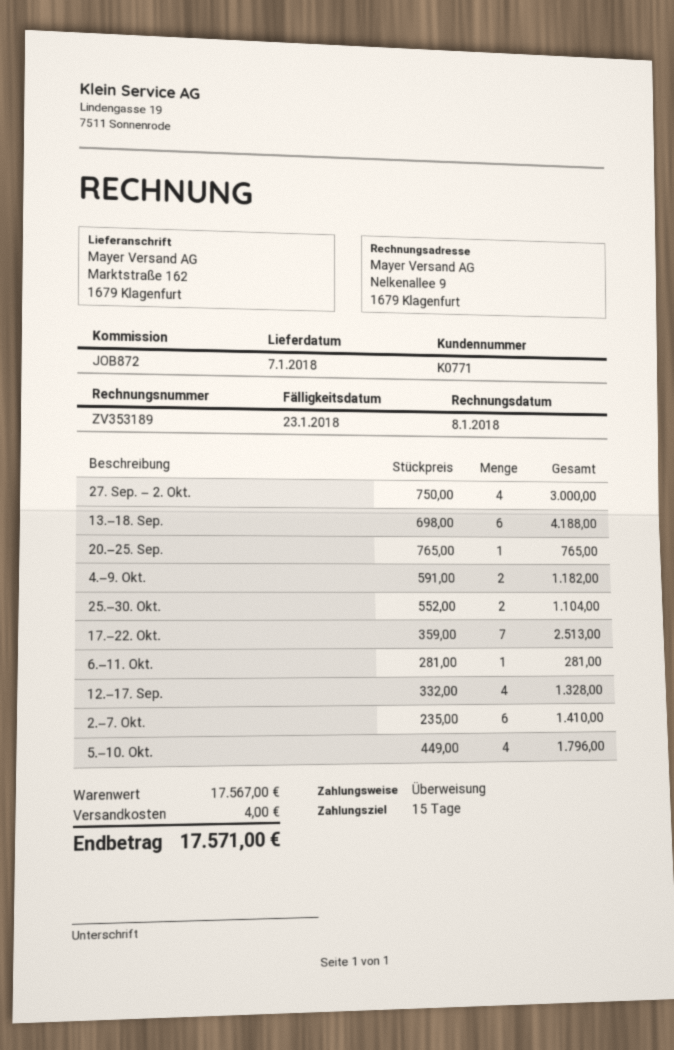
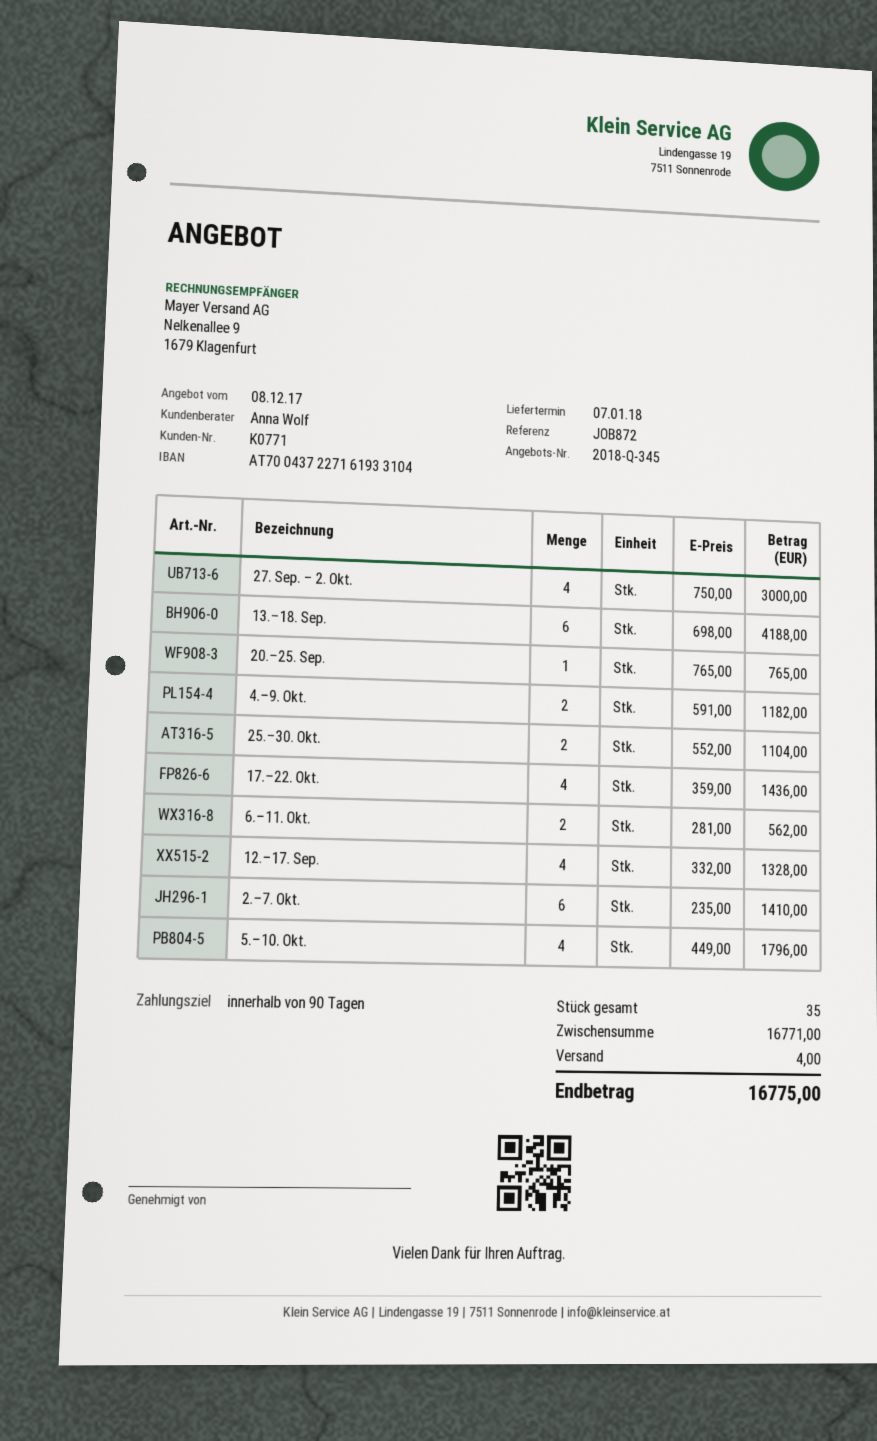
payment terms: 15 days -> 90 days
17.–22. Okt.: 7 x 359.00 = 2513.00 -> 4 x 359.00 = 1436.00
6.–11. Okt.: 1 x 281.00 = 281.00 -> 2 x 281.00 = 562.00
subtotal: 17567.00 -> 16771.00
total: 17571.00 -> 16775.00

